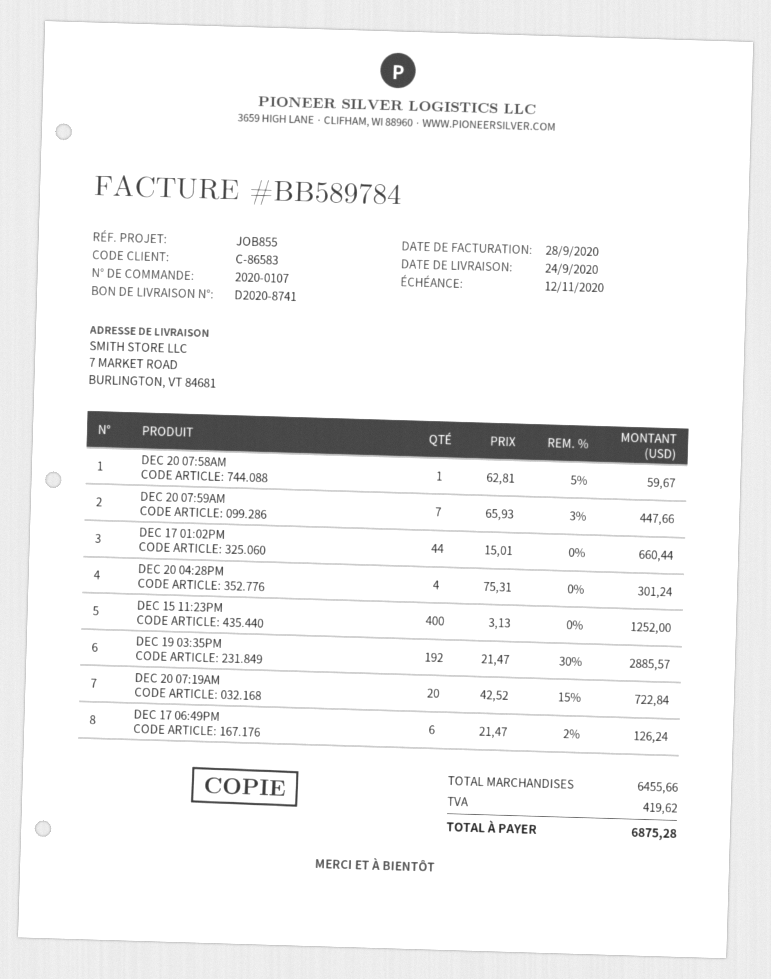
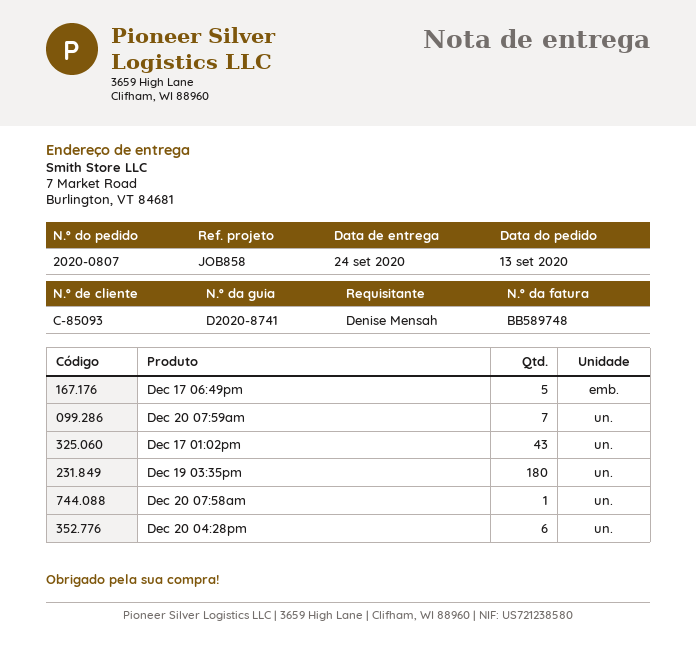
order number: 2020-0107 -> 2020-0807
invoice number: BB589784 -> BB589748
customer number: C-86583 -> C-85093
reference: JOB855 -> JOB858
DEC 17 01:02PM: 44 -> 43
DEC 20 04:28PM: 4 -> 6
DEC 15 11:23PM: 400 -> none
DEC 19 03:35PM: 192 -> 180
DEC 20 07:19AM: 20 -> none
DEC 17 06:49PM: 6 -> 5

